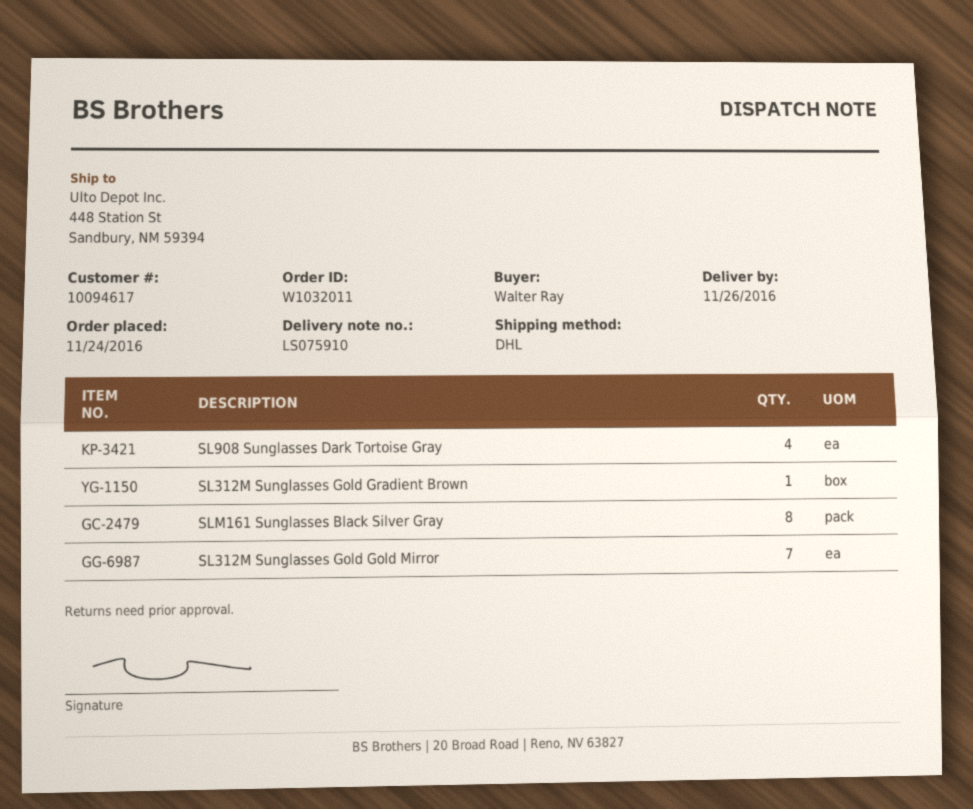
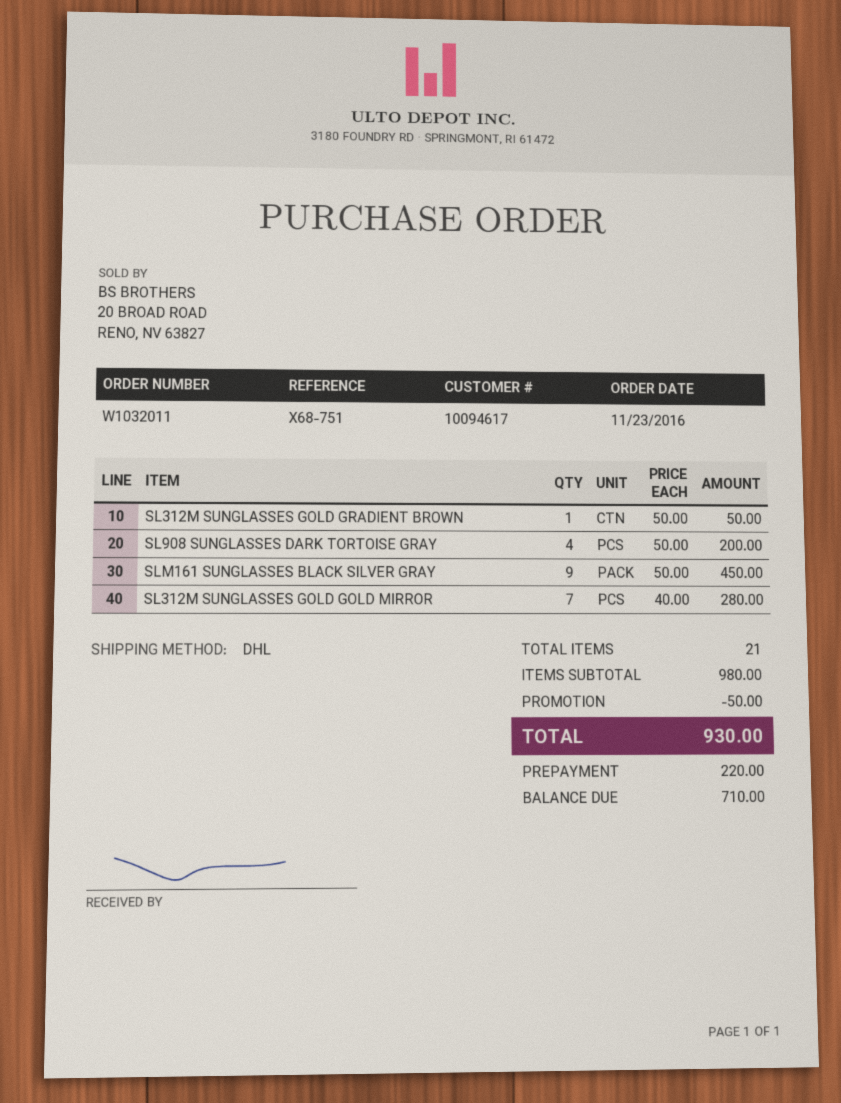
order date: 2016-11-24 -> 2016-11-23
SLM161 Sunglasses Black Silver Gray: 8 -> 9

